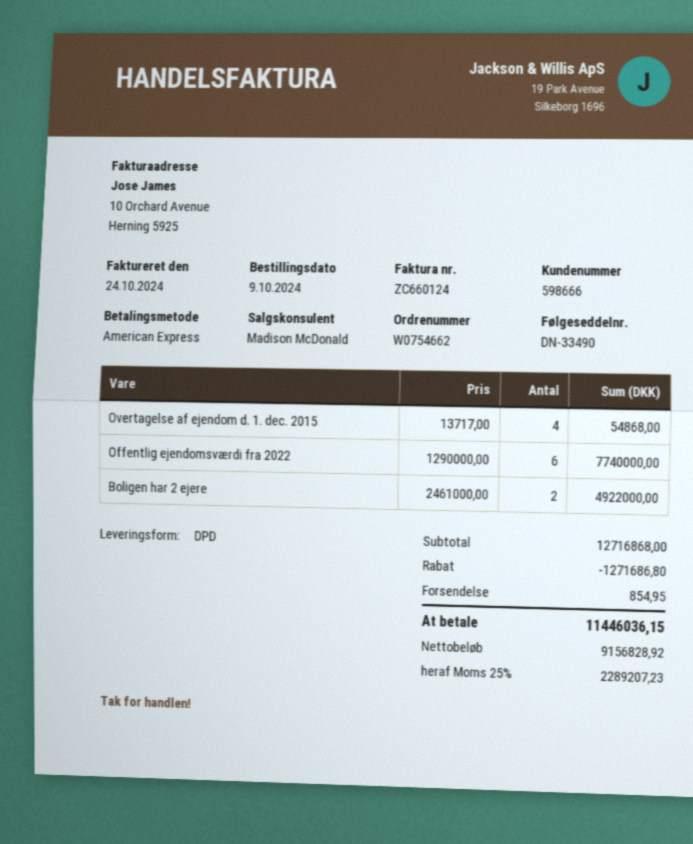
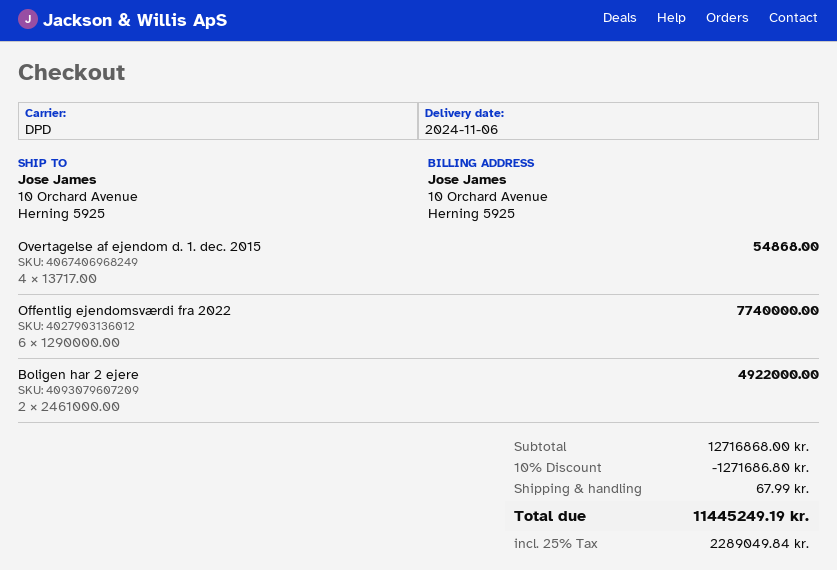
shipping: 854.95 -> 67.99
tax: 25% = 2289207.23 -> 25% = 2289049.84
total: 11446036.15 -> 11445249.19

